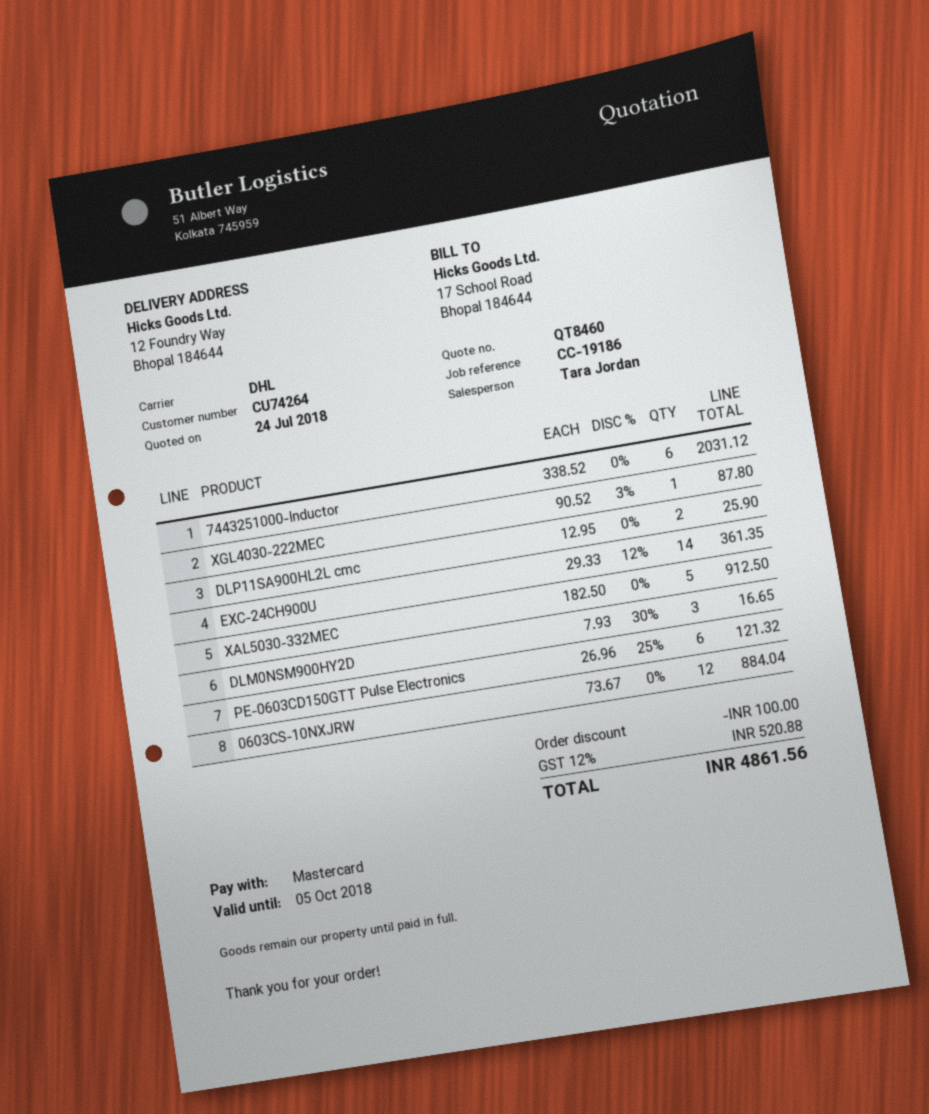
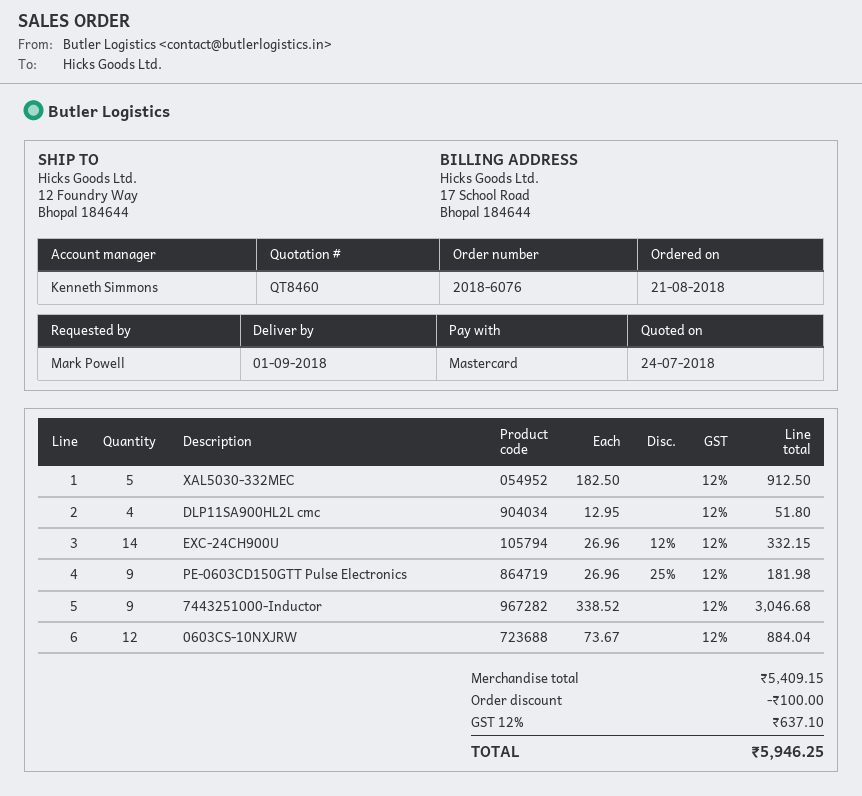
sales rep: Tara Jordan -> Kenneth Simmons
7443251000-Inductor: 6 x 338.52 = 2031.12 -> 9 x 338.52 = 3046.68
XGL4030-222MEC: 1 x 90.52 - 3% = 87.80 -> none
DLP11SA900HL2L cmc: 2 x 12.95 = 25.90 -> 4 x 12.95 = 51.80
EXC-24CH900U: 14 x 29.33 - 12% = 361.35 -> 14 x 26.96 - 12% = 332.15
DLM0NSM900HY2D: 3 x 7.93 - 30% = 16.65 -> none
PE-0603CD150GTT Pulse Electronics: 6 x 26.96 - 25% = 121.32 -> 9 x 26.96 - 25% = 181.98
tax: 12% = 520.88 -> 12% = 637.10
total: 4861.56 -> 5946.25

